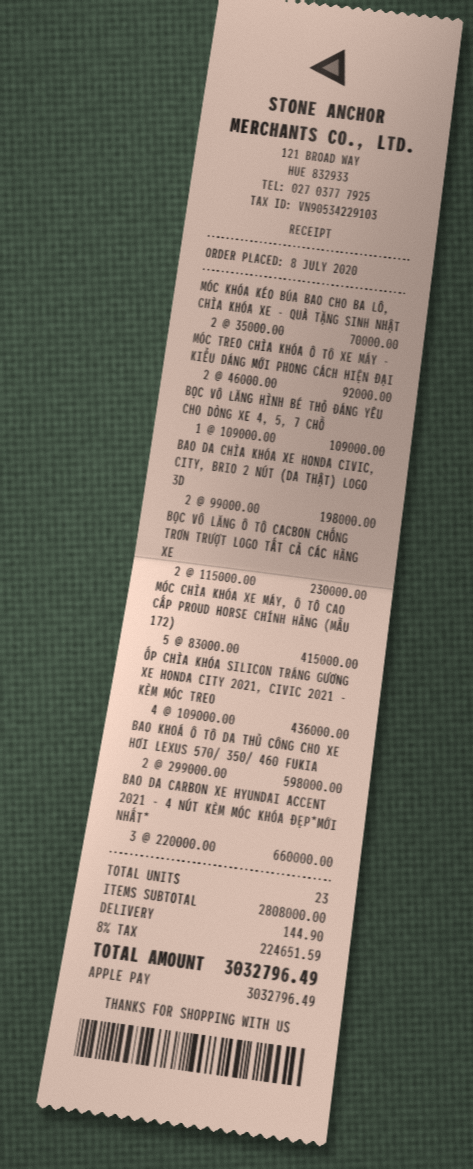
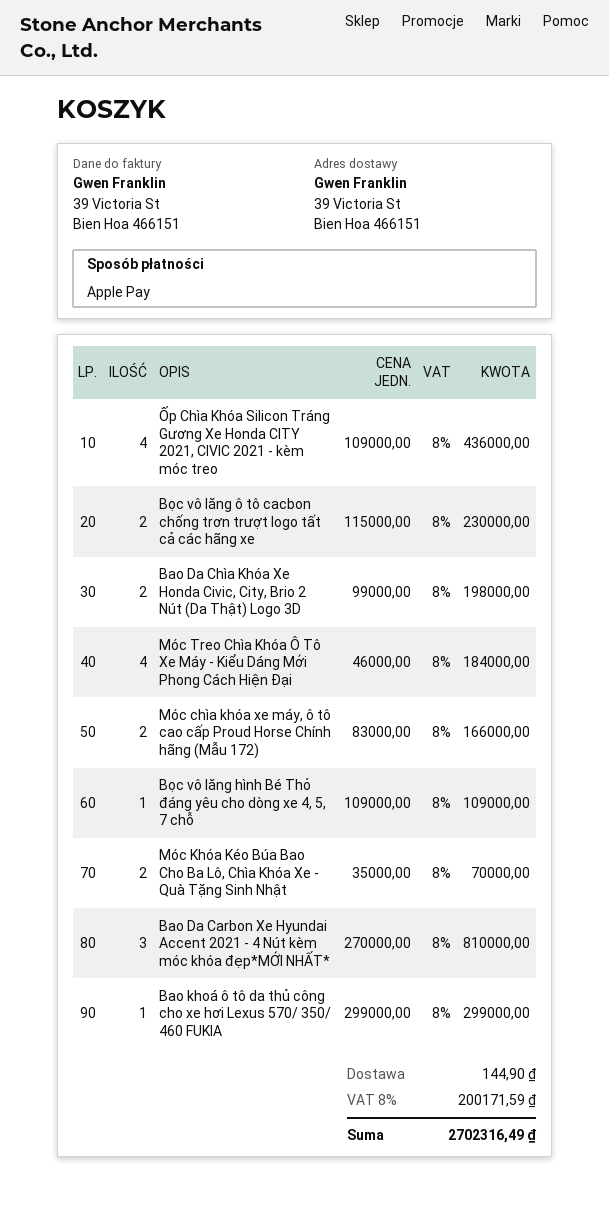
MÓC TREO CHÌA KHÓA Ô TÔ XE MÁY - KIỂU DÁNG MỚI PHONG CÁCH HIỆN ĐẠI: 2 x 46000.00 = 92000.00 -> 4 x 46000.00 = 184000.00
MÓC CHÌA KHÓA XE MÁY, Ô TÔ CAO CẤP PROUD HORSE CHÍNH HÃNG (MẪU 172): 5 x 83000.00 = 415000.00 -> 2 x 83000.00 = 166000.00
BAO KHOÁ Ô TÔ DA THỦ CÔNG CHO XE HƠI LEXUS 570/ 350/ 460 FUKIA: 2 x 299000.00 = 598000.00 -> 1 x 299000.00 = 299000.00
BAO DA CARBON XE HYUNDAI ACCENT 2021 - 4 NÚT KÈM MÓC KHÓA ĐẸP*MỚI NHẤT*: 3 x 220000.00 = 660000.00 -> 3 x 270000.00 = 810000.00
tax: 8% = 224651.59 -> 8% = 200171.59
total: 3032796.49 -> 2702316.49

